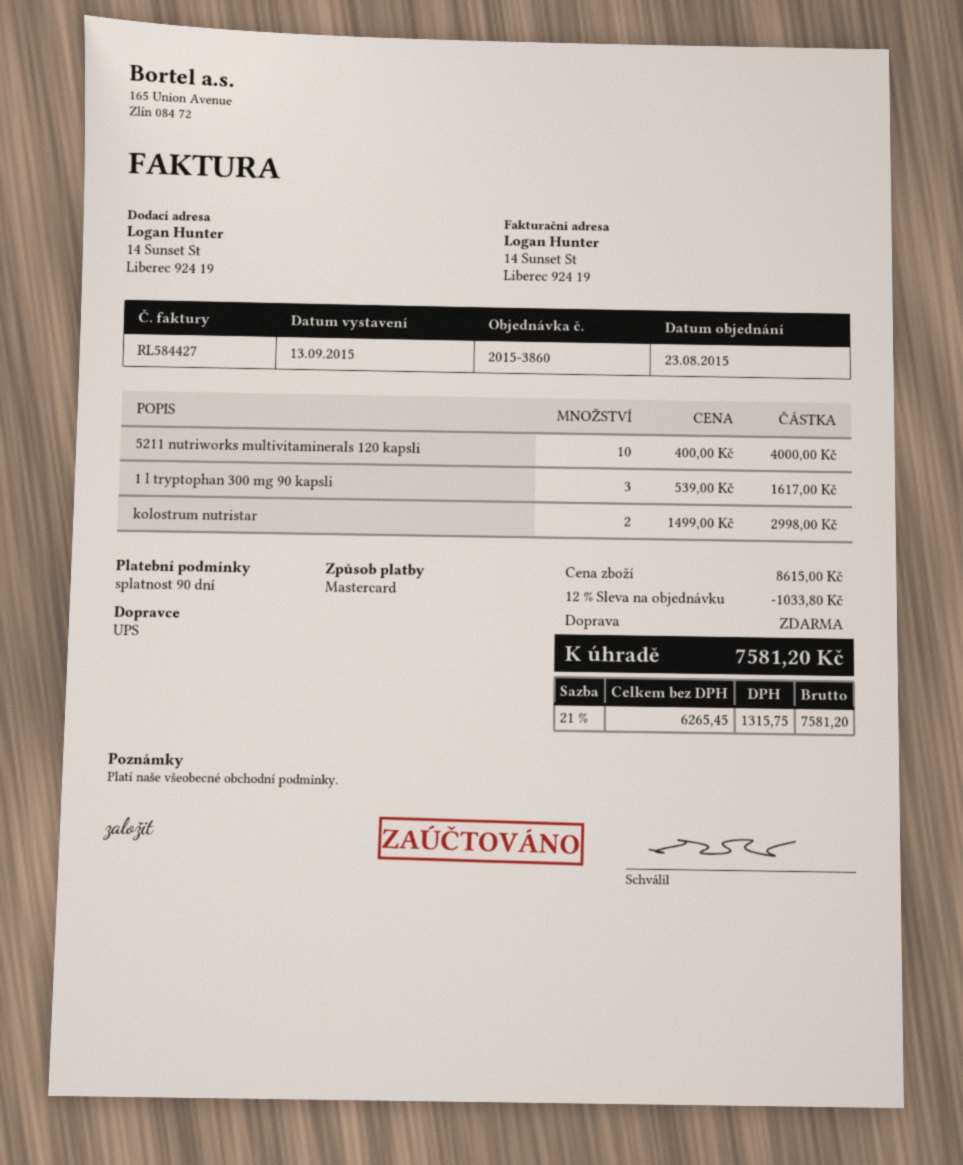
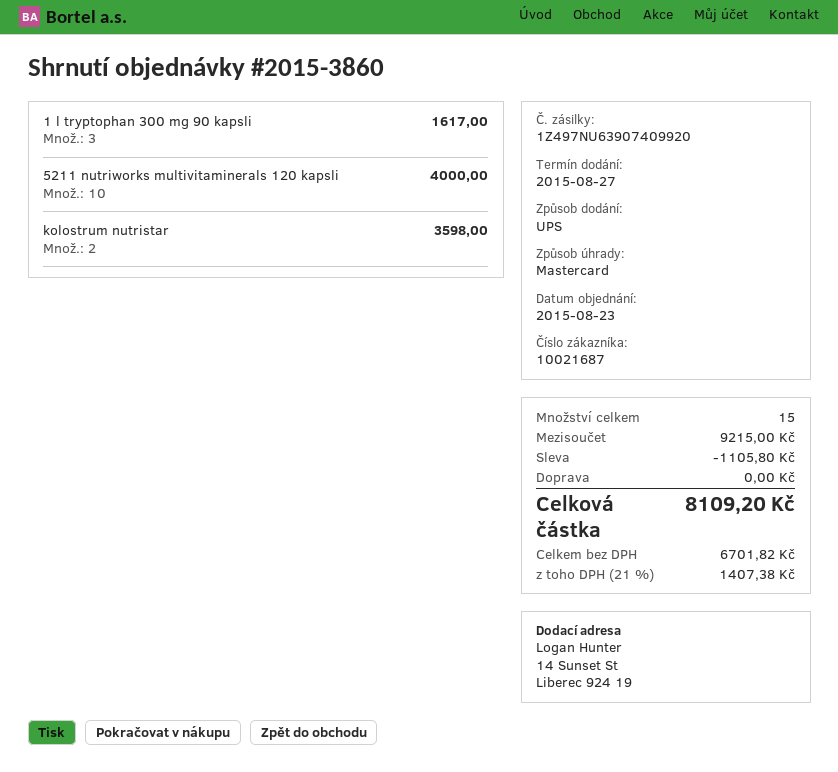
kolostrum nutristar: 2 for 2998.00 -> 2 for 3598.00
subtotal: 8615.00 -> 9215.00
discount: 1033.80 -> 1105.80
net: 6265.45 -> 6701.82
tax: 21% = 1315.75 -> 21% = 1407.38
total: 7581.20 -> 8109.20

